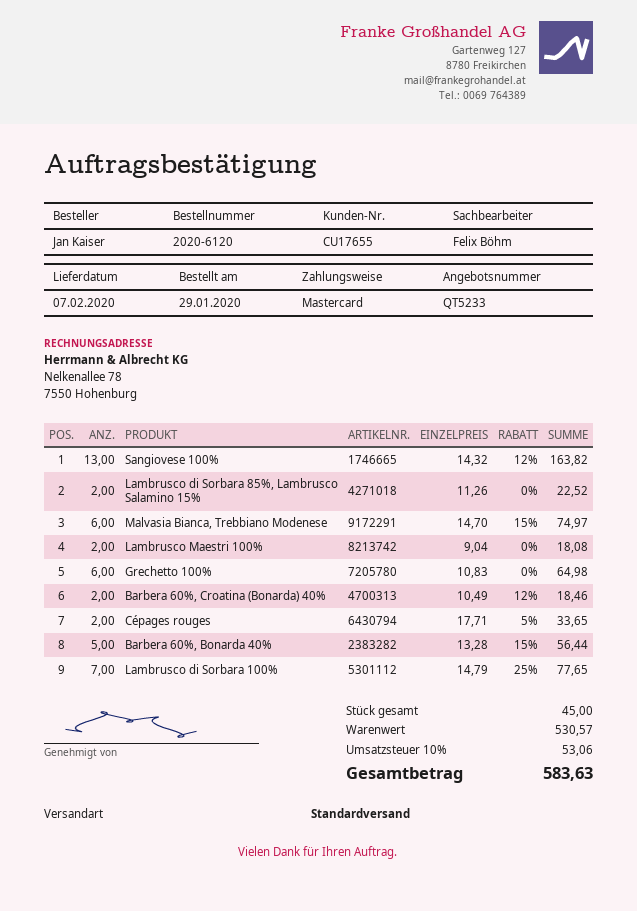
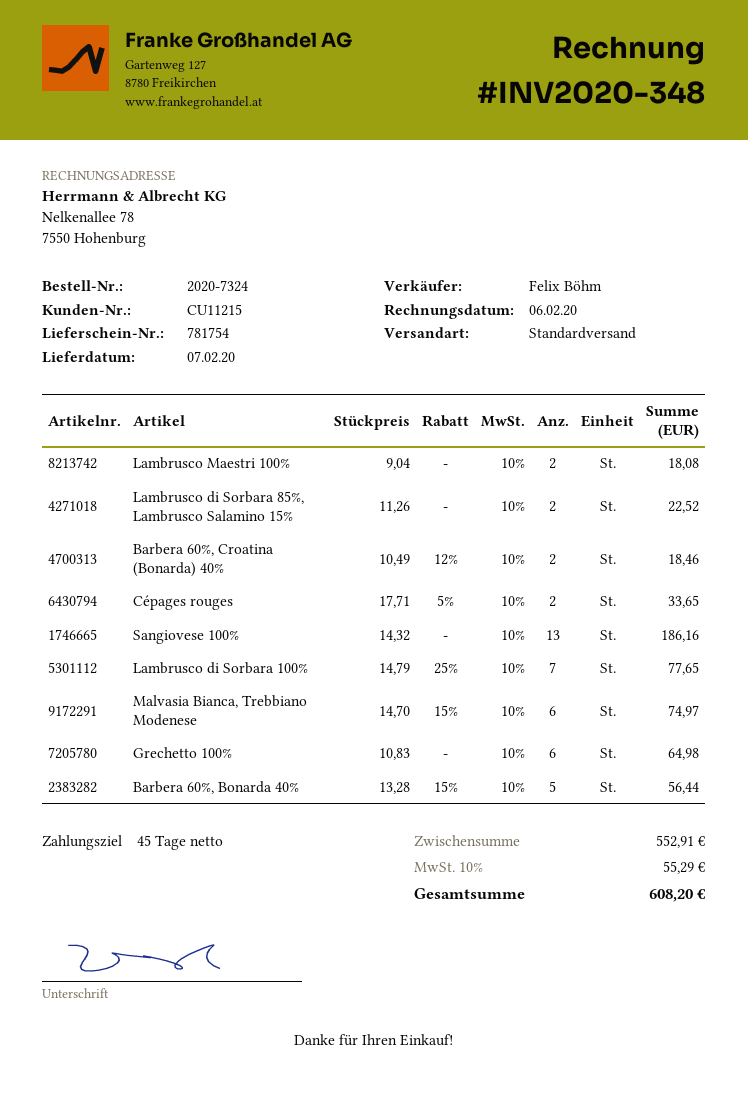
order number: 2020-6120 -> 2020-7324
customer number: CU17655 -> CU11215
Sangiovese 100%: 13 x 14.32 - 12% = 163.82 -> 13 x 14.32 = 186.16
subtotal: 530.57 -> 552.91
tax: 10% = 53.06 -> 10% = 55.29
total: 583.63 -> 608.20

